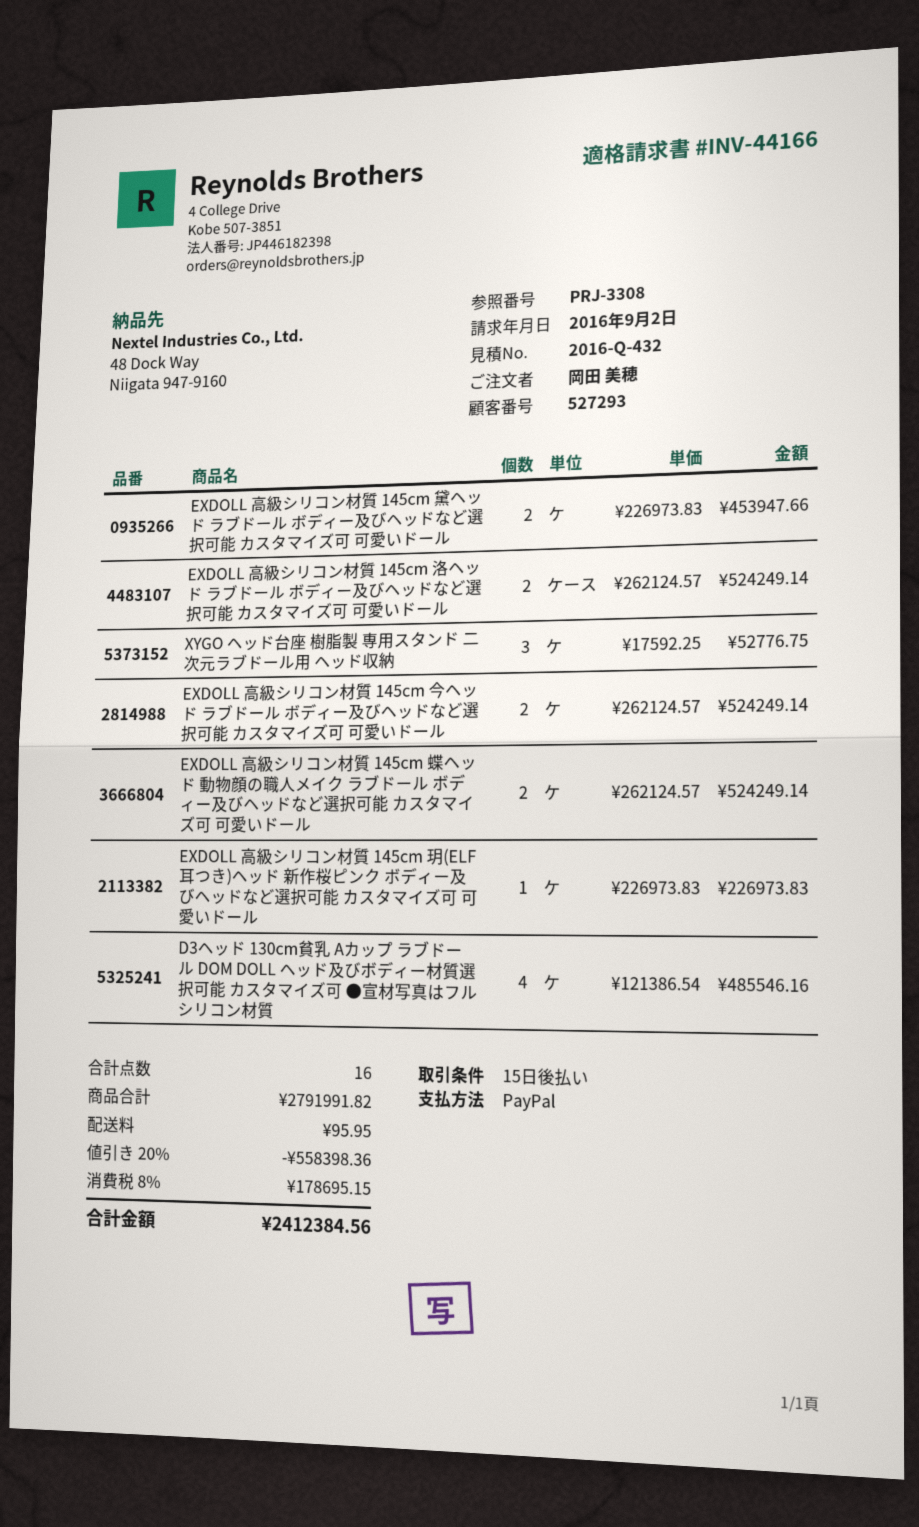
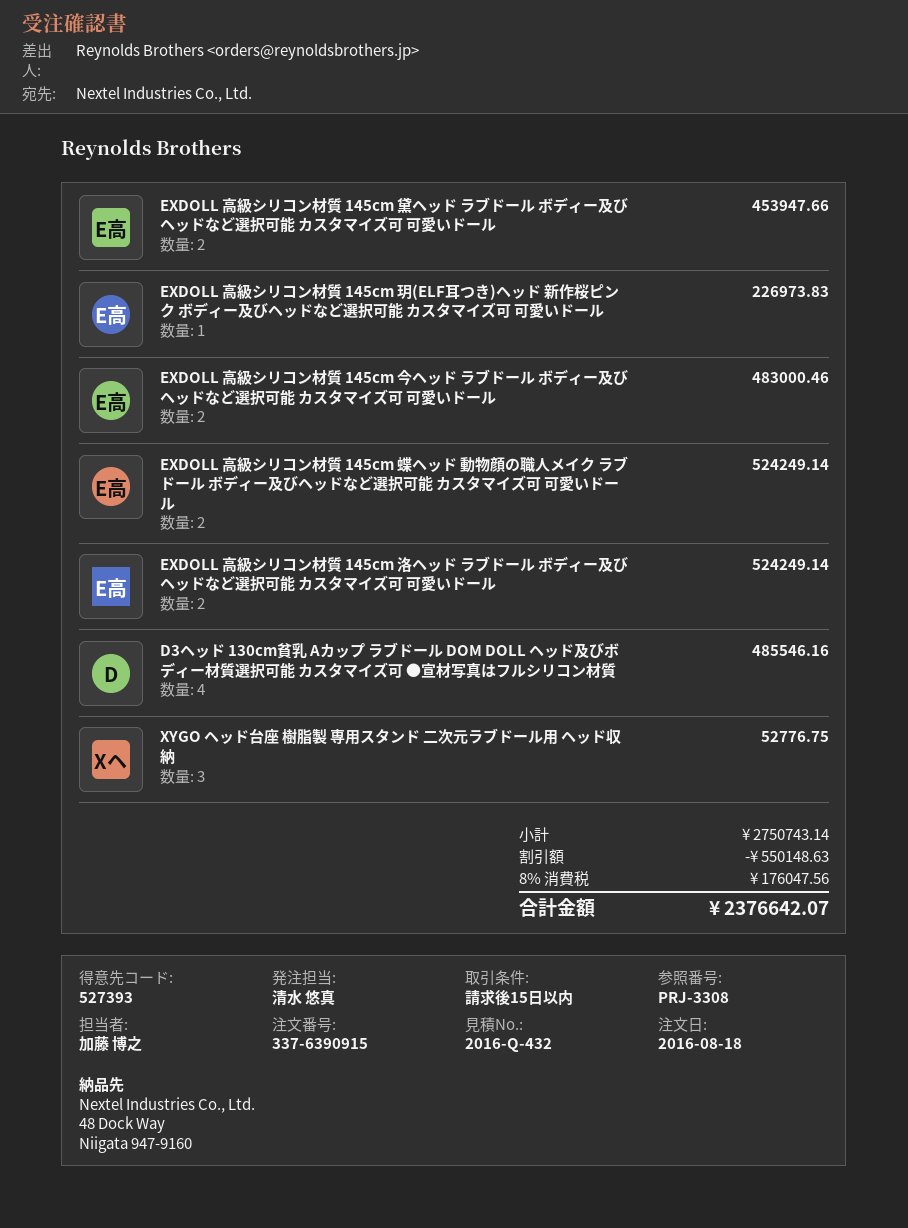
customer number: 527293 -> 527393
ordered by: 岡田 美穂 -> 清水 悠真
EXDOLL 高級シリコン材質 145cm 今ヘッド ラブドール ボディー及びヘッドなど選択可能 カスタマイズ可 可愛いドール: 2 for 524249.14 -> 2 for 483000.46
subtotal: 2791991.82 -> 2750743.14
discount: 558398.36 -> 550148.63
shipping: 95.95 -> none
tax: 8% = 178695.15 -> 8% = 176047.56
total: 2412384.56 -> 2376642.07

